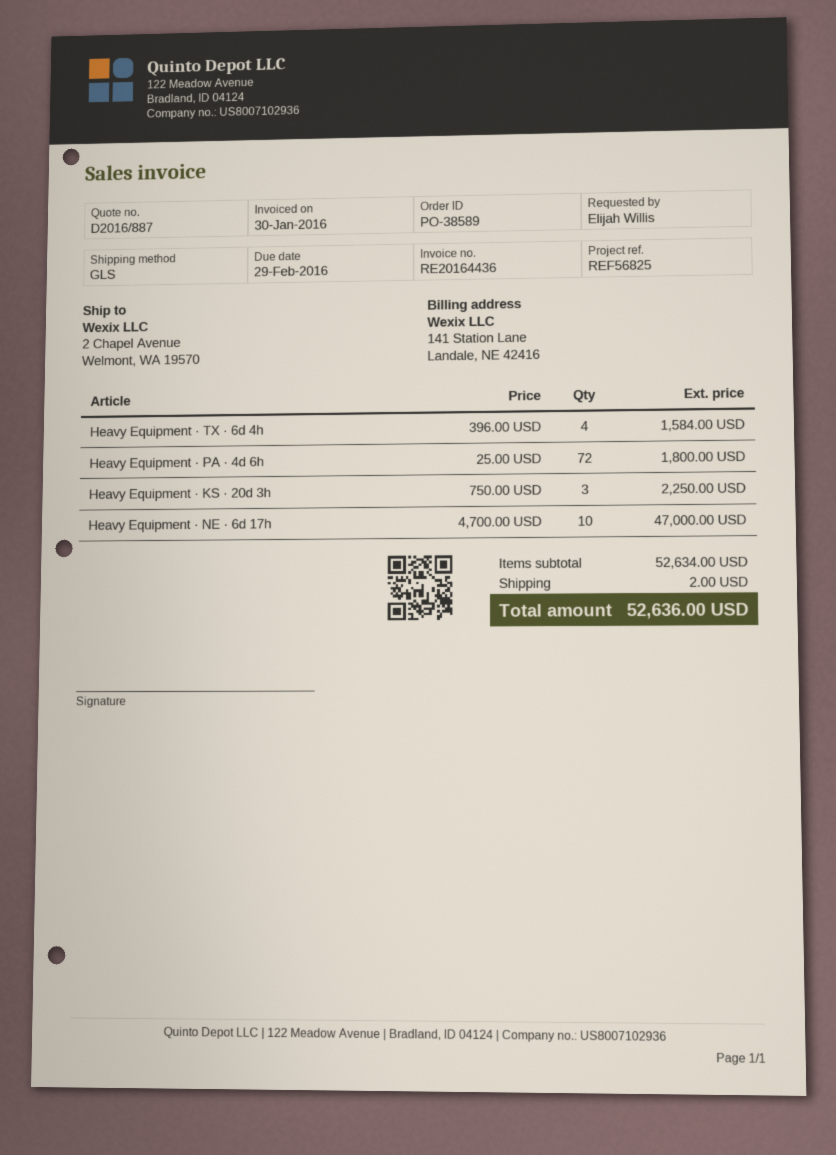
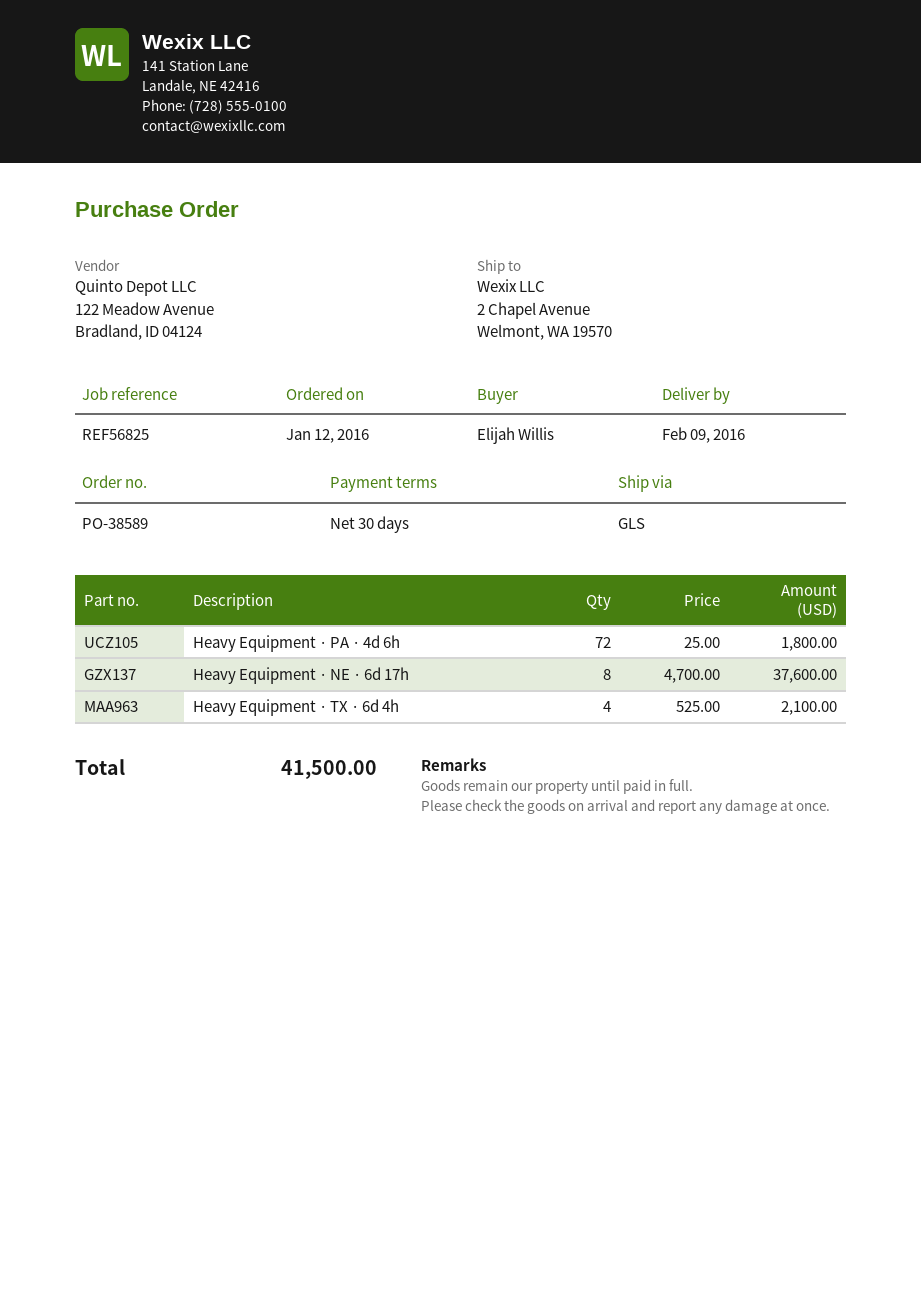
Heavy Equipment · TX · 6d 4h: 4 x 396.00 = 1584.00 -> 4 x 525.00 = 2100.00
Heavy Equipment · KS · 20d 3h: 3 x 750.00 = 2250.00 -> none
Heavy Equipment · NE · 6d 17h: 10 x 4700.00 = 47000.00 -> 8 x 4700.00 = 37600.00
shipping: 2.00 -> none
total: 52636.00 -> 41500.00

